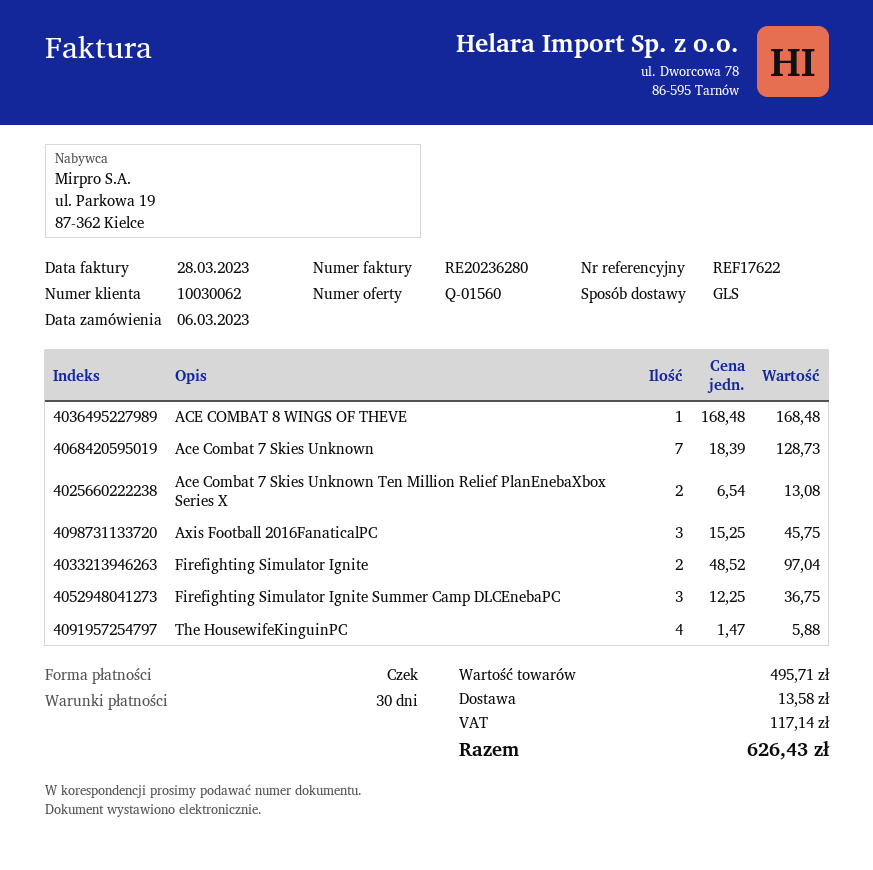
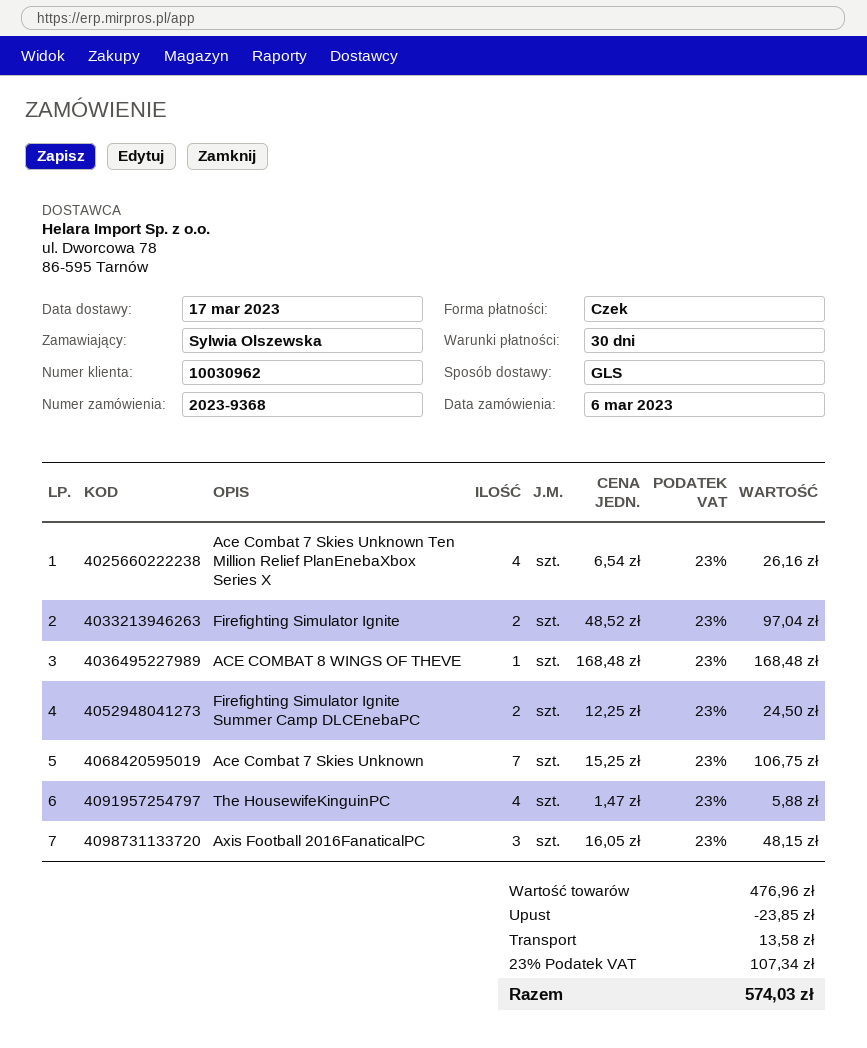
customer number: 10030062 -> 10030962
Ace Combat 7 Skies Unknown: 7 x 18.39 = 128.73 -> 7 x 15.25 = 106.75
Ace Combat 7 Skies Unknown Ten Million Relief PlanEnebaXbox Series X: 2 x 6.54 = 13.08 -> 4 x 6.54 = 26.16
Axis Football 2016FanaticalPC: 3 x 15.25 = 45.75 -> 3 x 16.05 = 48.15
Firefighting Simulator Ignite Summer Camp DLCEnebaPC: 3 x 12.25 = 36.75 -> 2 x 12.25 = 24.50
subtotal: 495.71 -> 476.96
discount: none -> 23.85
tax: 117.14 -> 107.34
total: 626.43 -> 574.03

